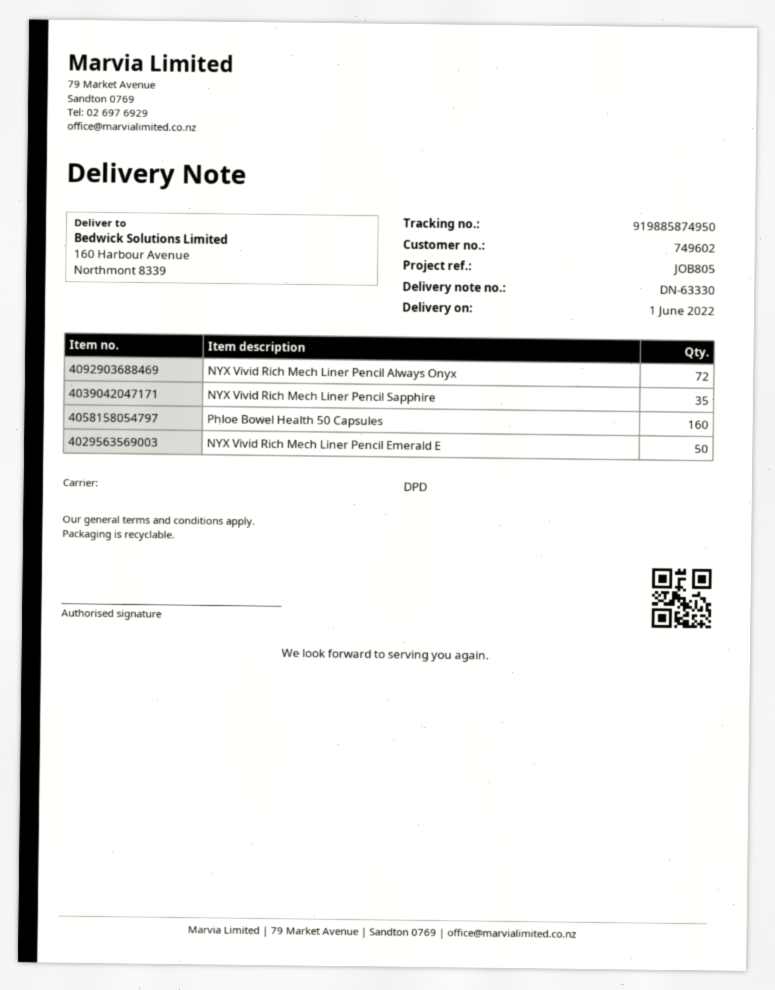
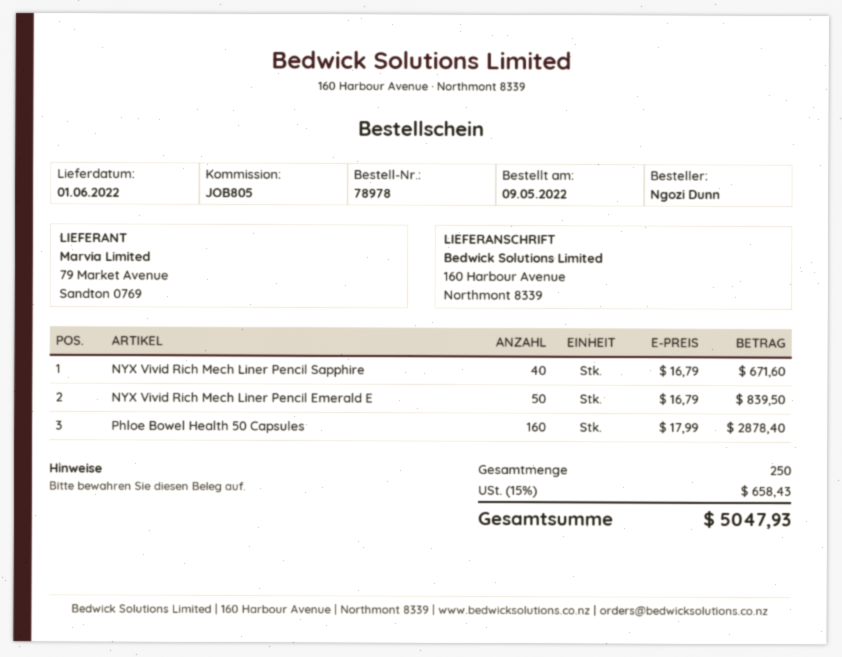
NYX Vivid Rich Mech Liner Pencil Always Onyx: 72 -> none
NYX Vivid Rich Mech Liner Pencil Sapphire: 35 -> 40

